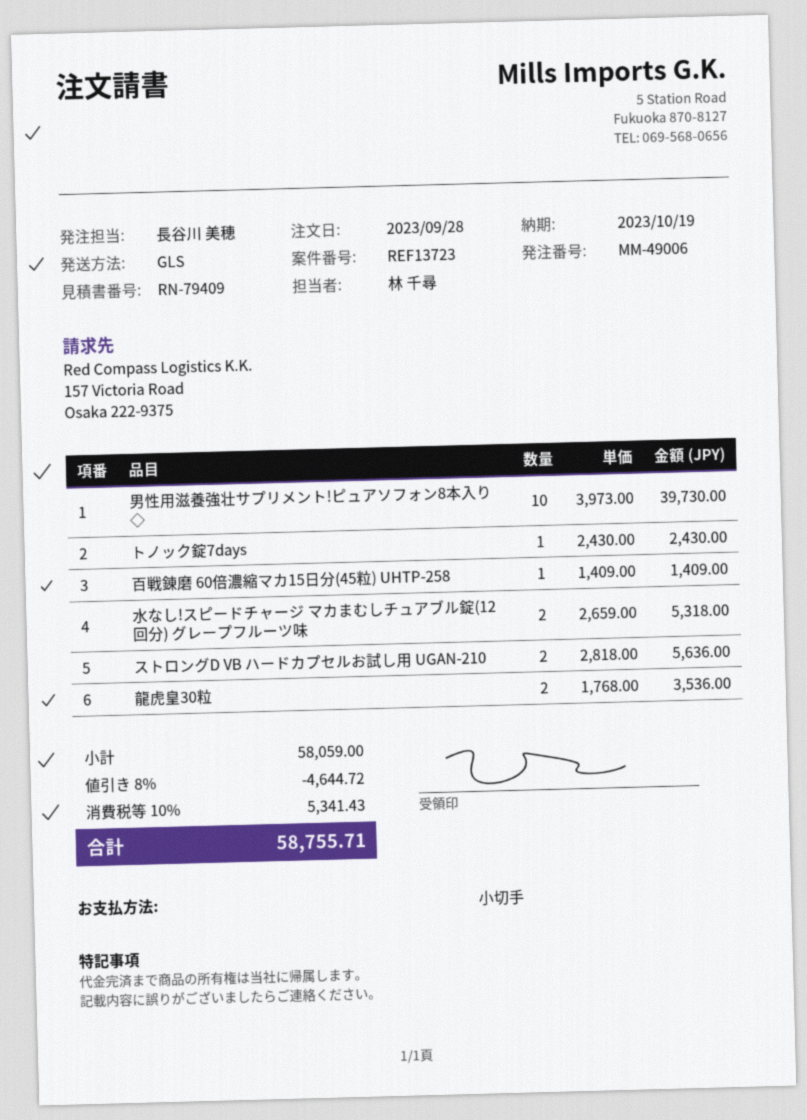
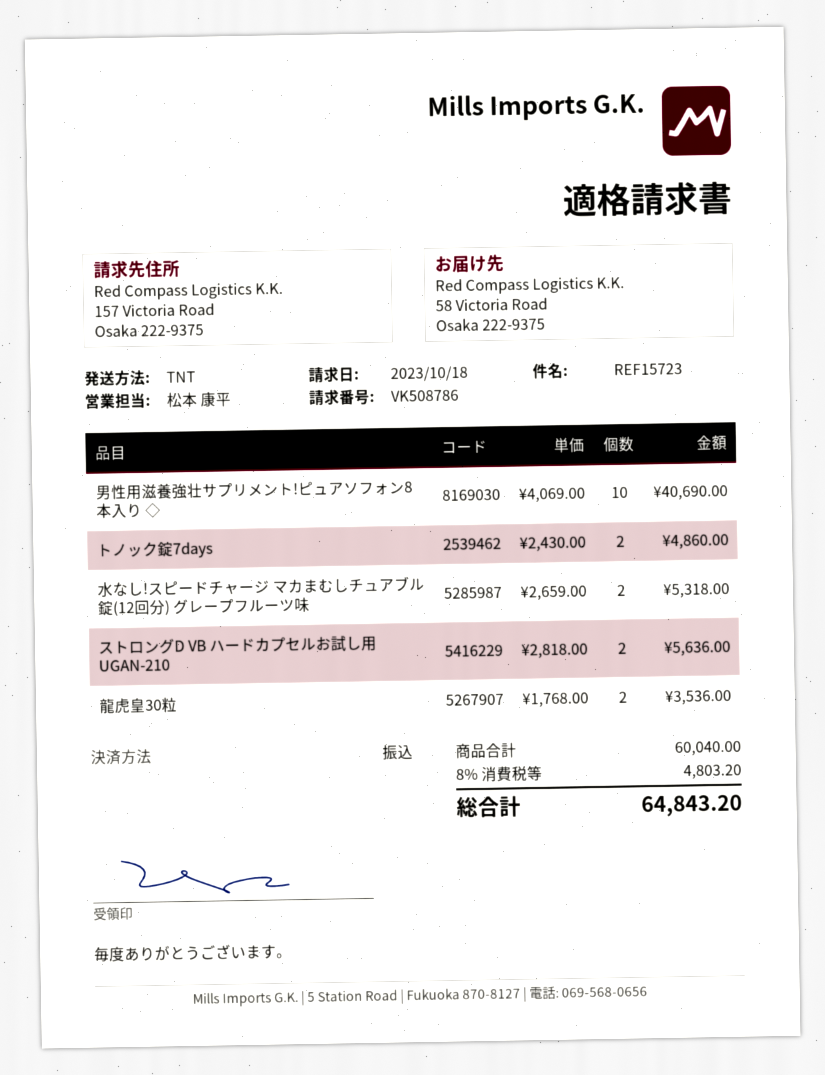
reference: REF13723 -> REF15723
sales rep: 林 千尋 -> 松本 康平
payment method: cheque -> bank transfer
shipping method: GLS -> TNT
男性用滋養強壮サプリメント!ピュアソフォン8本入り ◇: 10 x 3973.00 = 39730.00 -> 10 x 4069.00 = 40690.00
トノック錠7days: 1 x 2430.00 = 2430.00 -> 2 x 2430.00 = 4860.00
百戦錬磨 60倍濃縮マカ15日分(45粒) UHTP-258: 1 x 1409.00 = 1409.00 -> none
subtotal: 58059.00 -> 60040.00
discount: 8% = 4644.72 -> none
tax: 10% = 5341.43 -> 8% = 4803.20
total: 58755.71 -> 64843.20

